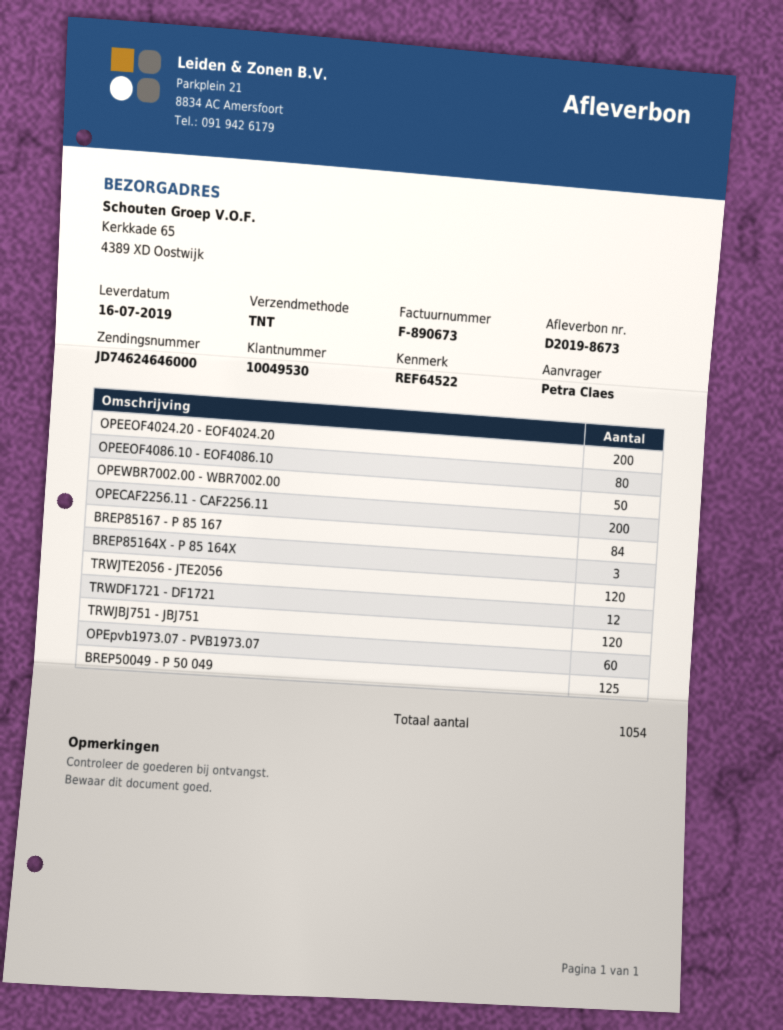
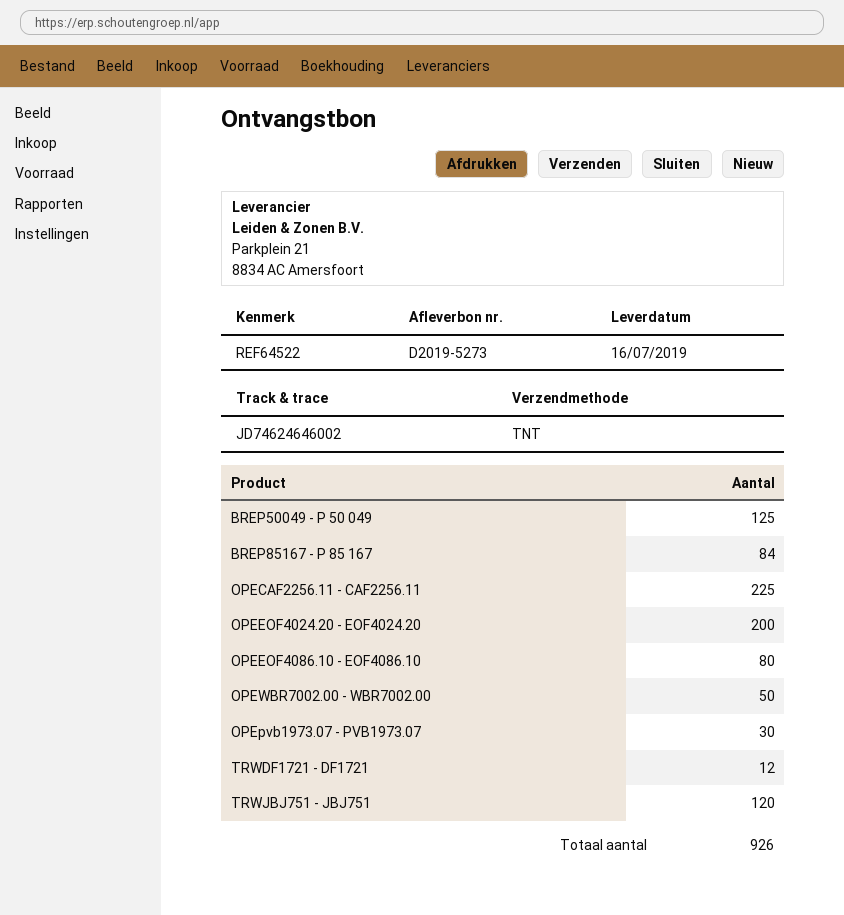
delivery note number: D2019-8673 -> D2019-5273
tracking number: JD74624646000 -> JD74624646002
OPECAF2256.11 - CAF2256.11: 200 -> 225
BREP85164X - P 85 164X: 3 -> none
TRWJTE2056 - JTE2056: 120 -> none
OPEpvb1973.07 - PVB1973.07: 60 -> 30
total quantity: 1054 -> 926

